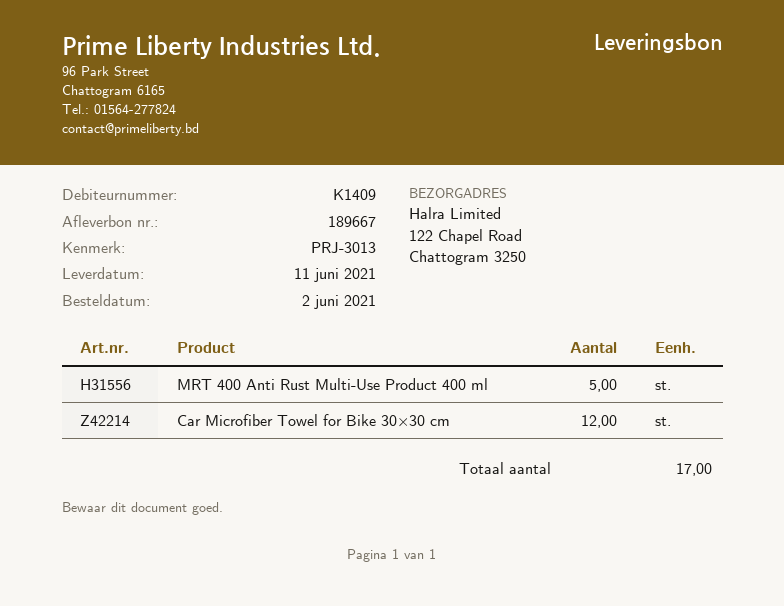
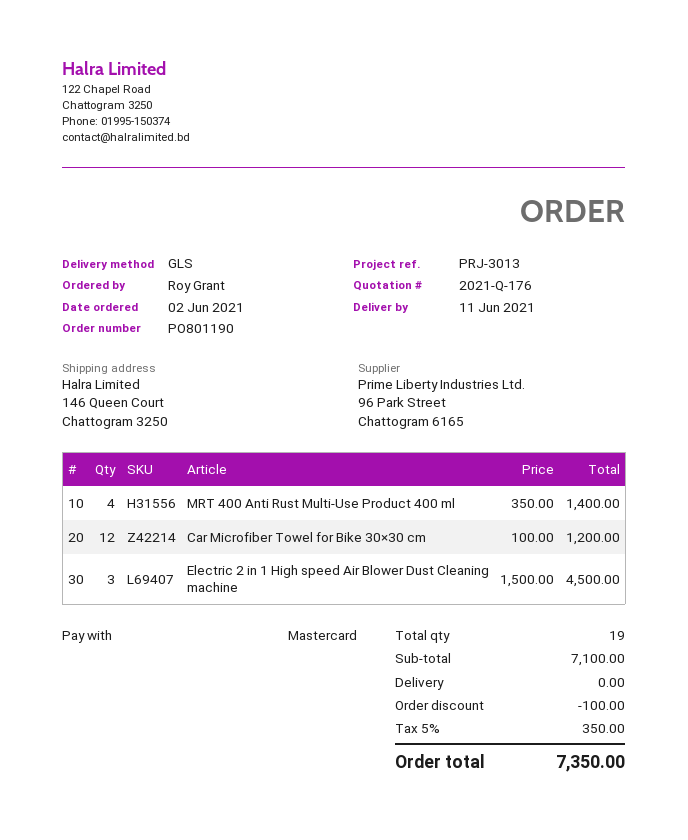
ship to: 122 Chapel Road, Chattogram 3250 -> 146 Queen Court, Chattogram 3250
MRT 400 Anti Rust Multi-Use Product 400 ml: 5 -> 4
Electric 2 in 1 High speed Air Blower Dust Cleaning machine: none -> 3
total quantity: 17 -> 19

